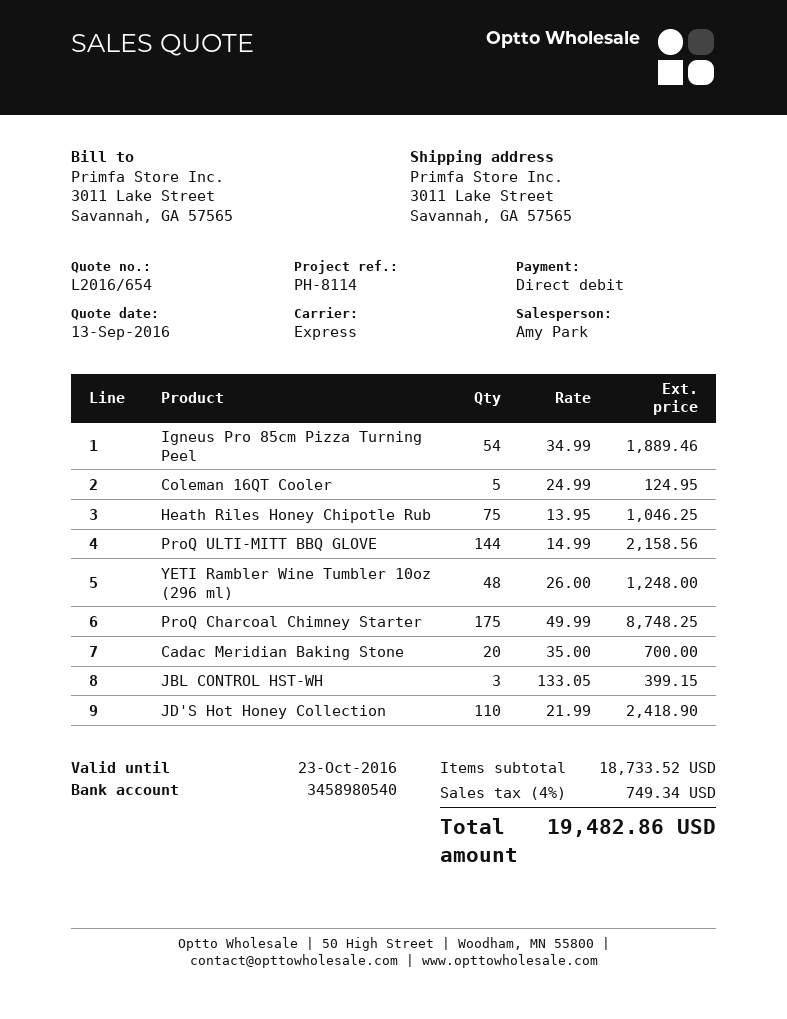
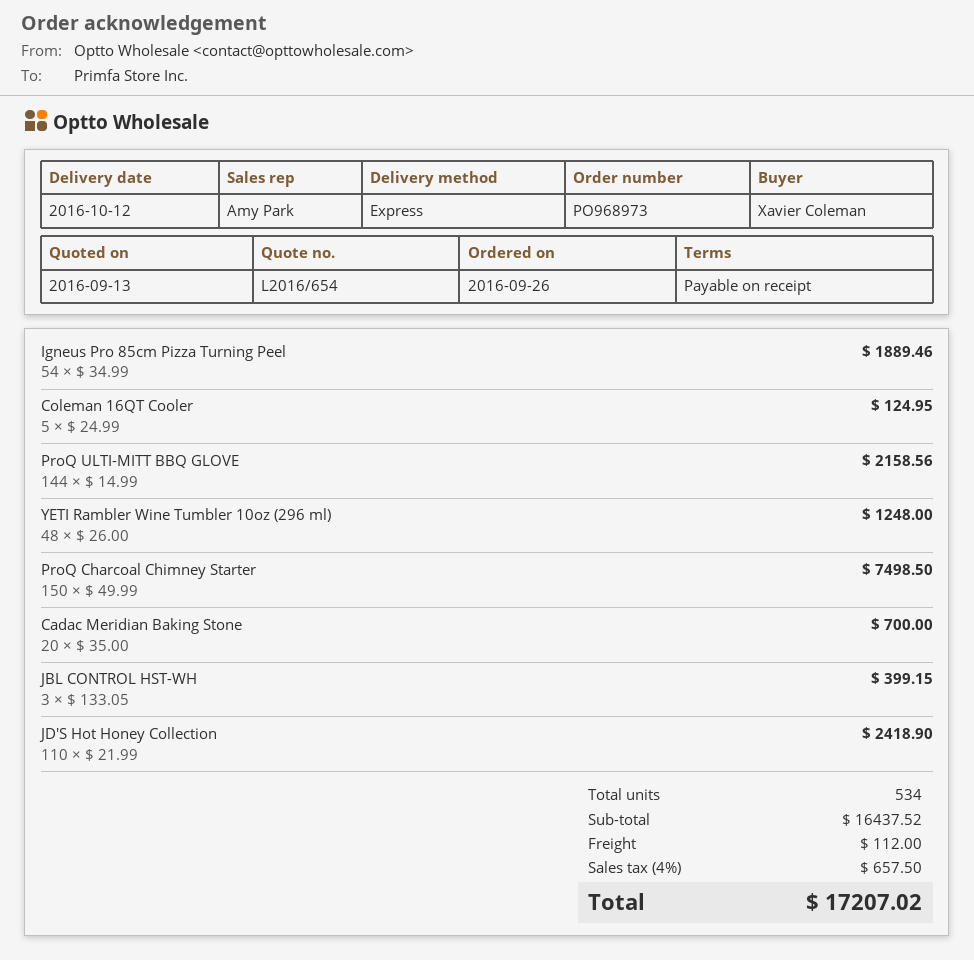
Heath Riles Honey Chipotle Rub: 75 x 13.95 = 1046.25 -> none
ProQ Charcoal Chimney Starter: 175 x 49.99 = 8748.25 -> 150 x 49.99 = 7498.50
subtotal: 18733.52 -> 16437.52
shipping: none -> 112.00
tax: 4% = 749.34 -> 4% = 657.50
total: 19482.86 -> 17207.02

